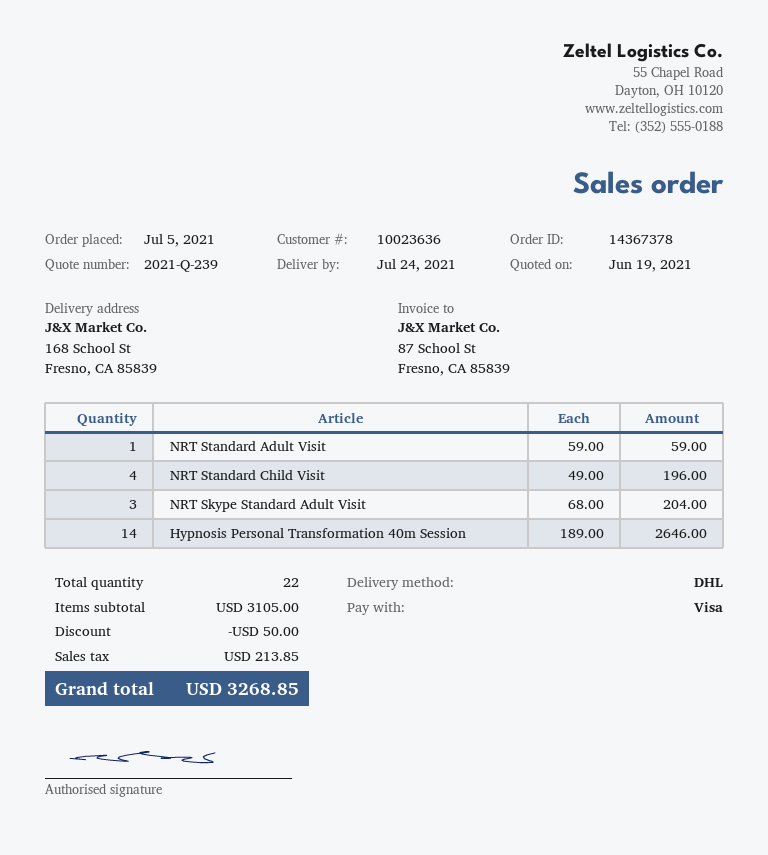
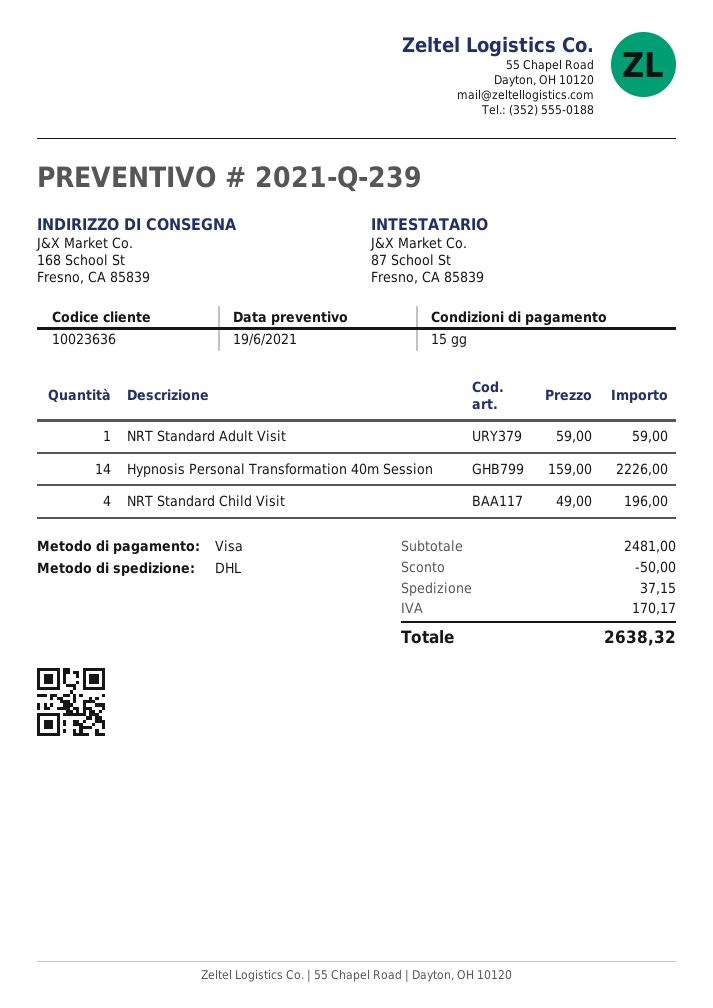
NRT Skype Standard Adult Visit: 3 x 68.00 = 204.00 -> none
Hypnosis Personal Transformation 40m Session: 14 x 189.00 = 2646.00 -> 14 x 159.00 = 2226.00
subtotal: 3105.00 -> 2481.00
shipping: none -> 37.15
tax: 213.85 -> 170.17
total: 3268.85 -> 2638.32

